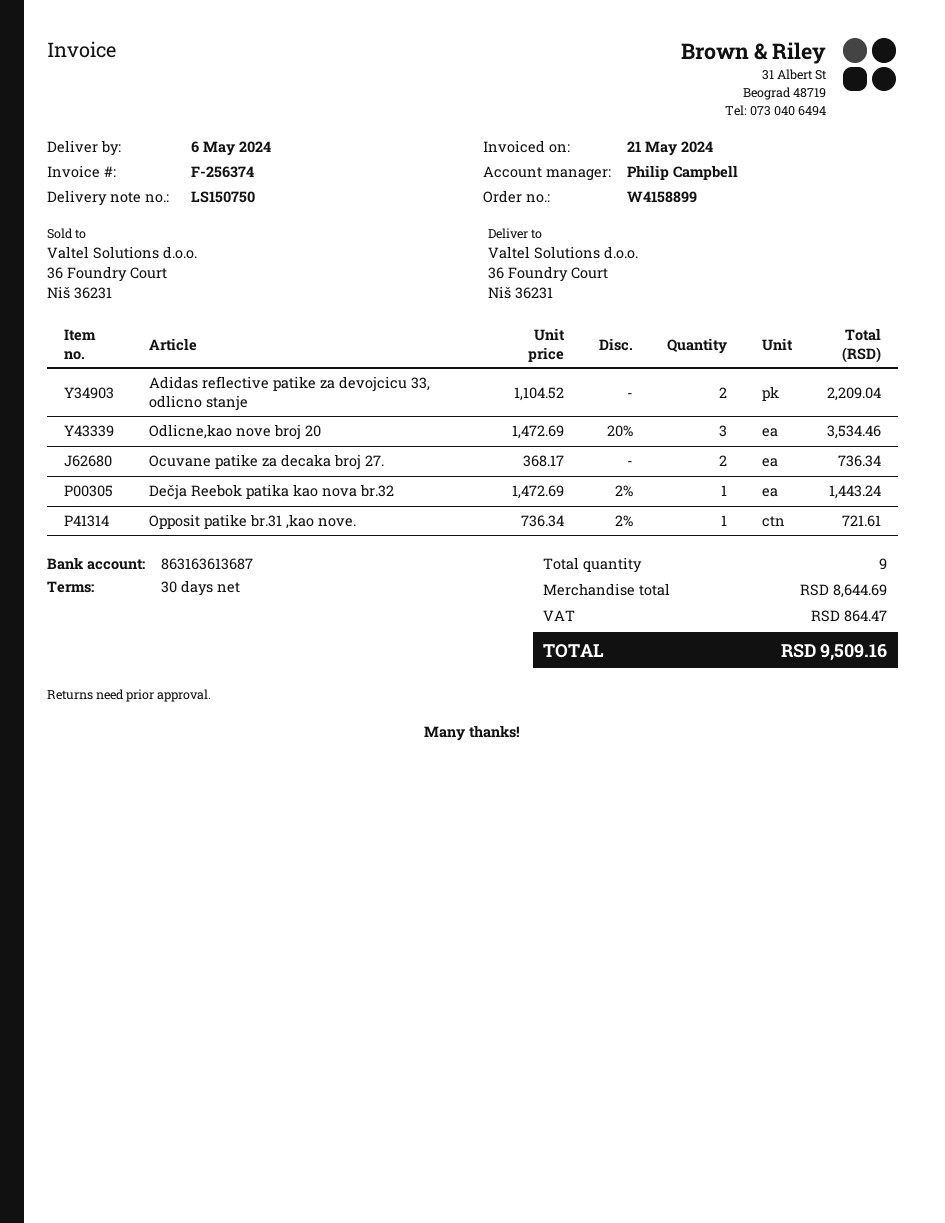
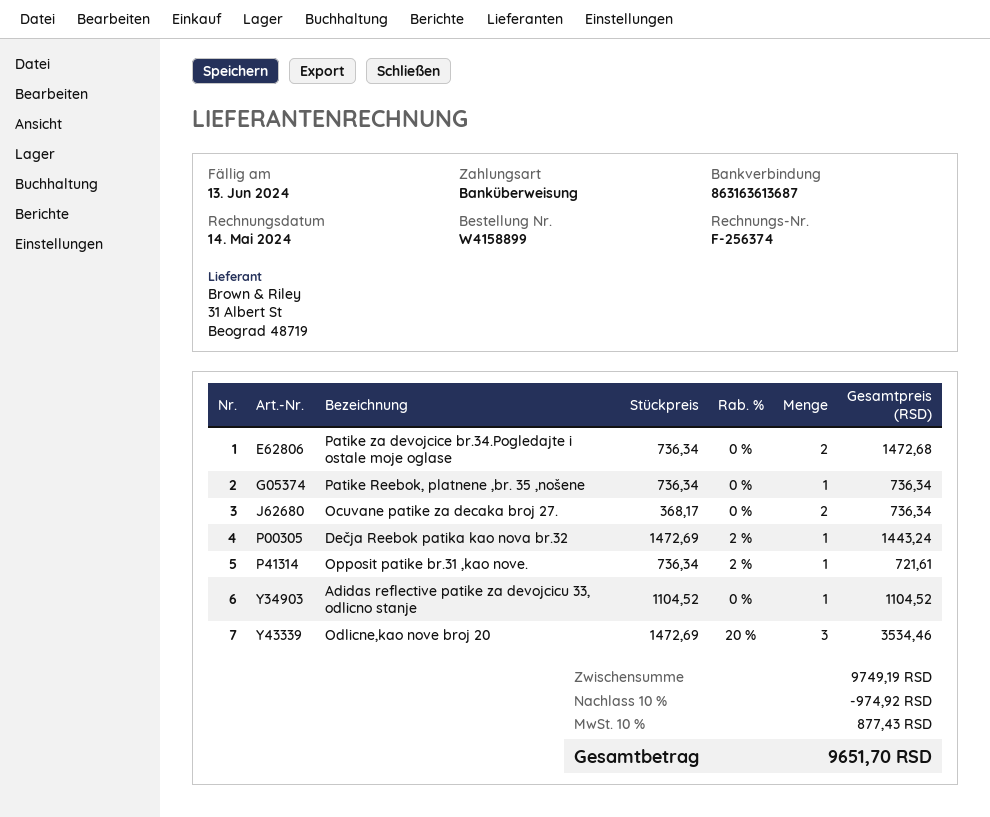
invoice date: 2024-05-21 -> 2024-05-14
Adidas reflective patike za devojcicu 33, odlicno stanje: 2 x 1104.52 = 2209.04 -> 1 x 1104.52 = 1104.52
Patike za devojcice br.34.Pogledajte i ostale moje oglase: none -> 2 x 736.34 = 1472.68
Patike Reebok, platnene ,br. 35 ,nošene: none -> 1 x 736.34 = 736.34
subtotal: 8644.69 -> 9749.19
discount: none -> 10% = 974.92
tax: 864.47 -> 877.43
total: 9509.16 -> 9651.70

